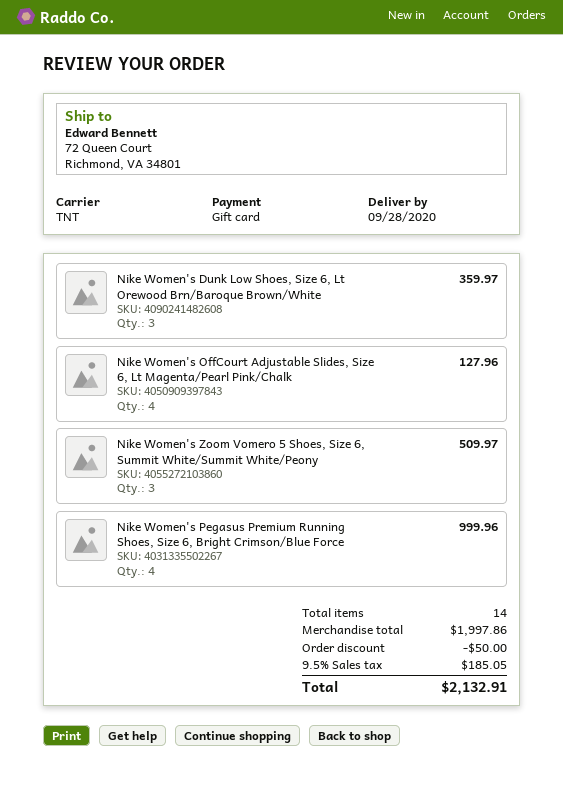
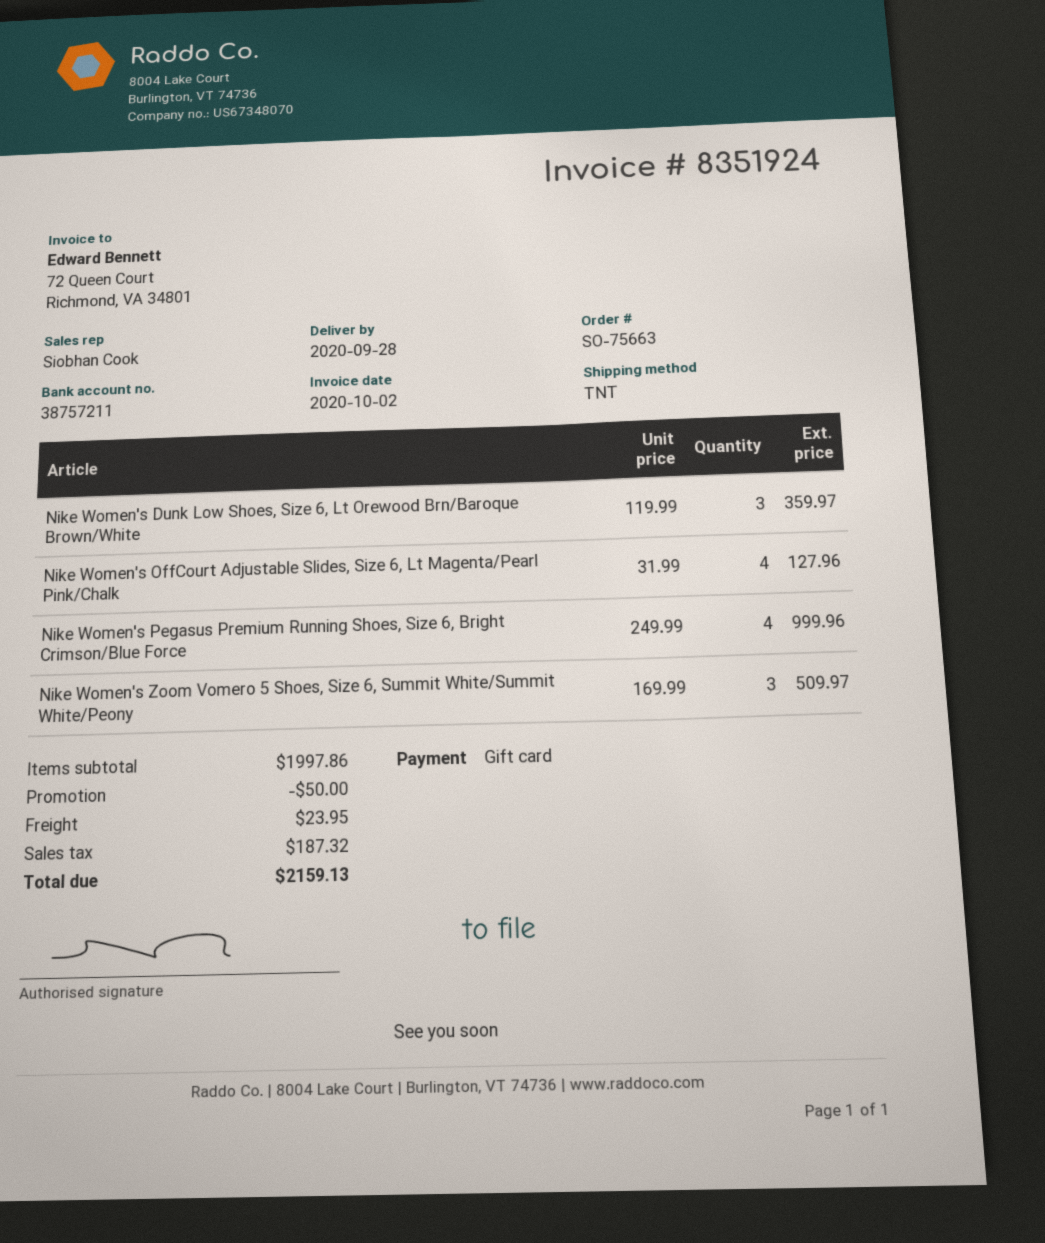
shipping: none -> 23.95
tax: 185.05 -> 187.32
total: 2132.91 -> 2159.13

